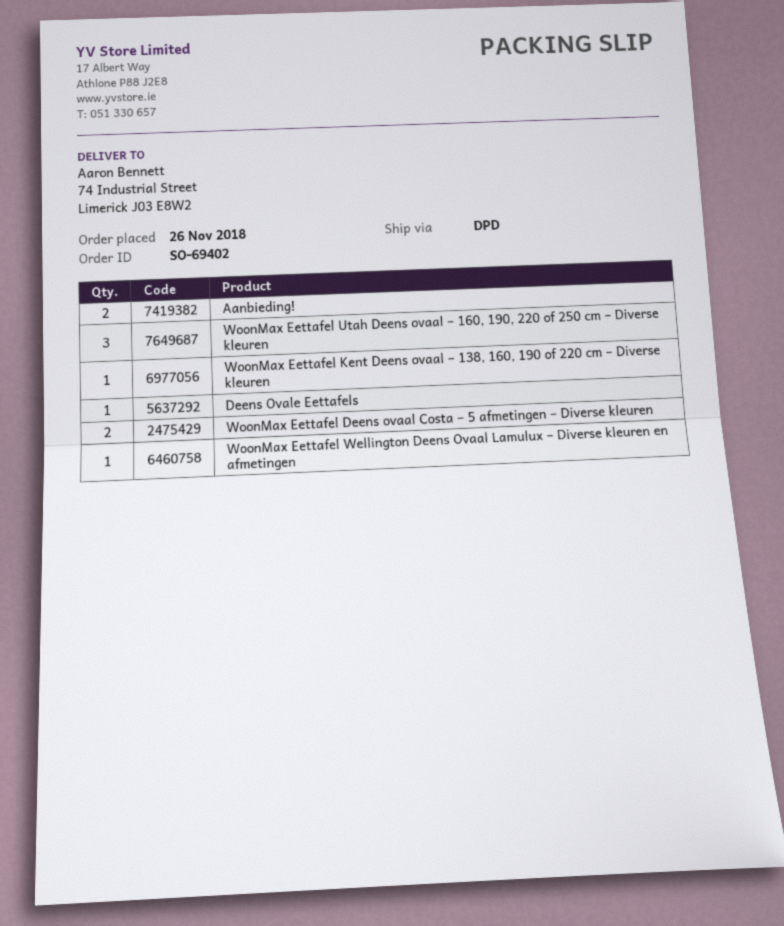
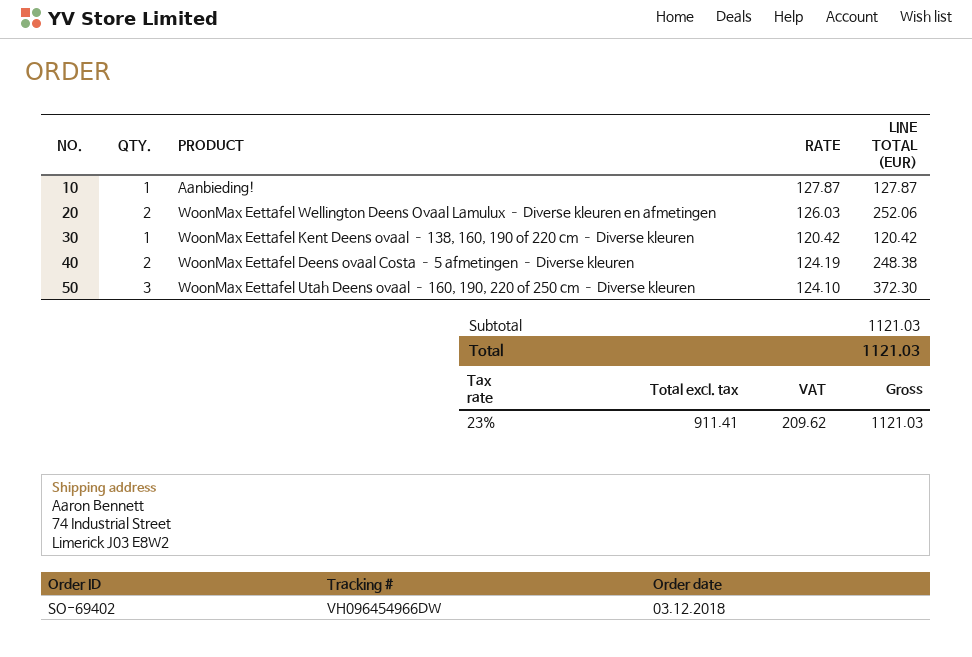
order date: 2018-11-26 -> 2018-12-03
Aanbieding!: 2 -> 1
Deens Ovale Eettafels: 1 -> none
WoonMax Eettafel Wellington Deens Ovaal Lamulux – Diverse kleuren en afmetingen: 1 -> 2

